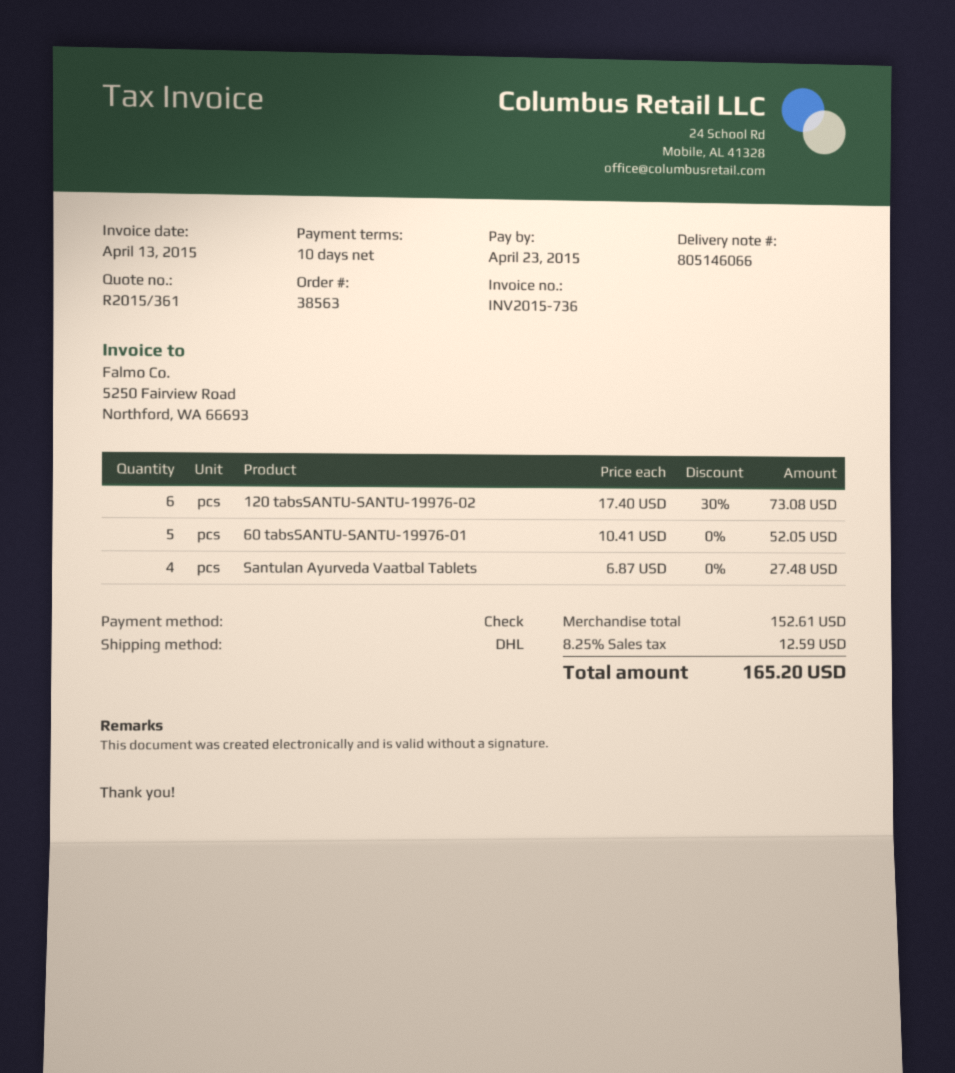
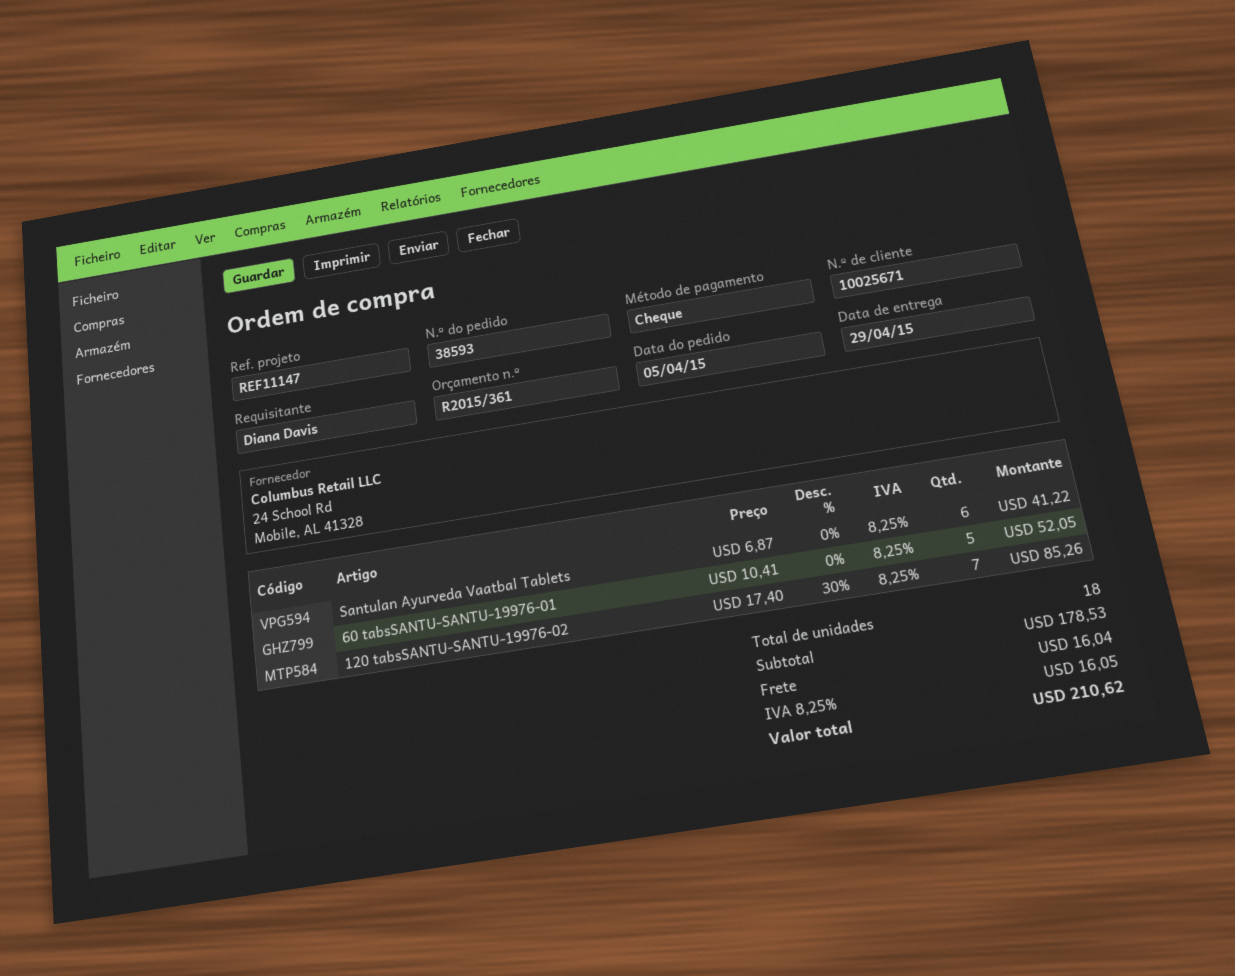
order number: 38563 -> 38593
120 tabsSANTU-SANTU-19976-02: 6 x 17.40 - 30% = 73.08 -> 7 x 17.40 - 30% = 85.26
Santulan Ayurveda Vaatbal Tablets: 4 x 6.87 = 27.48 -> 6 x 6.87 = 41.22
subtotal: 152.61 -> 178.53
shipping: none -> 16.04
tax: 8.25% = 12.59 -> 8.25% = 16.05
total: 165.20 -> 210.62

